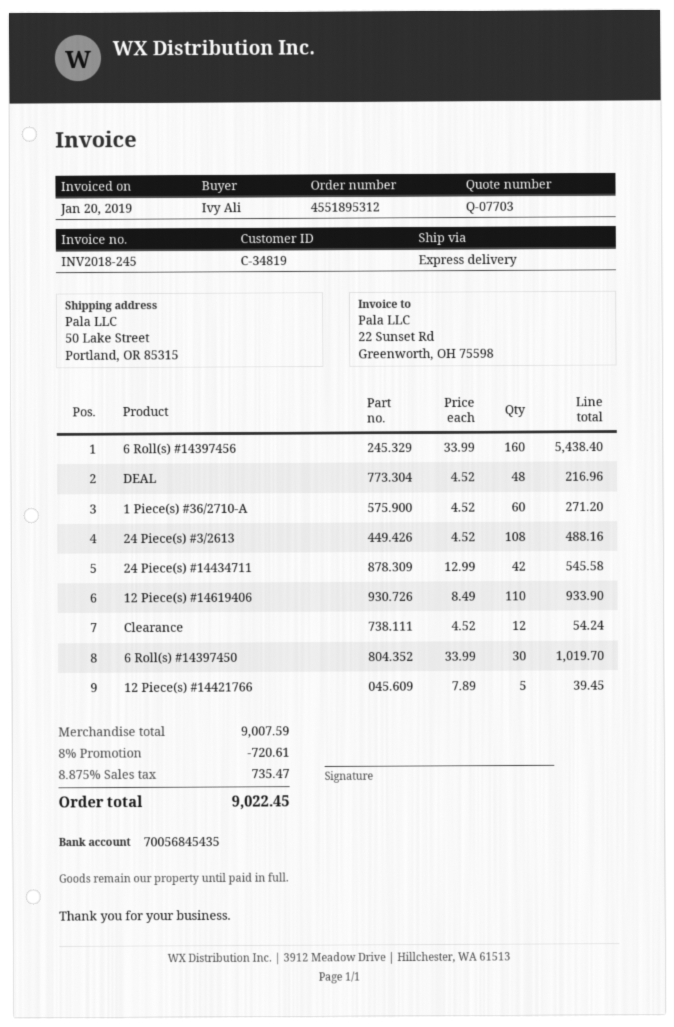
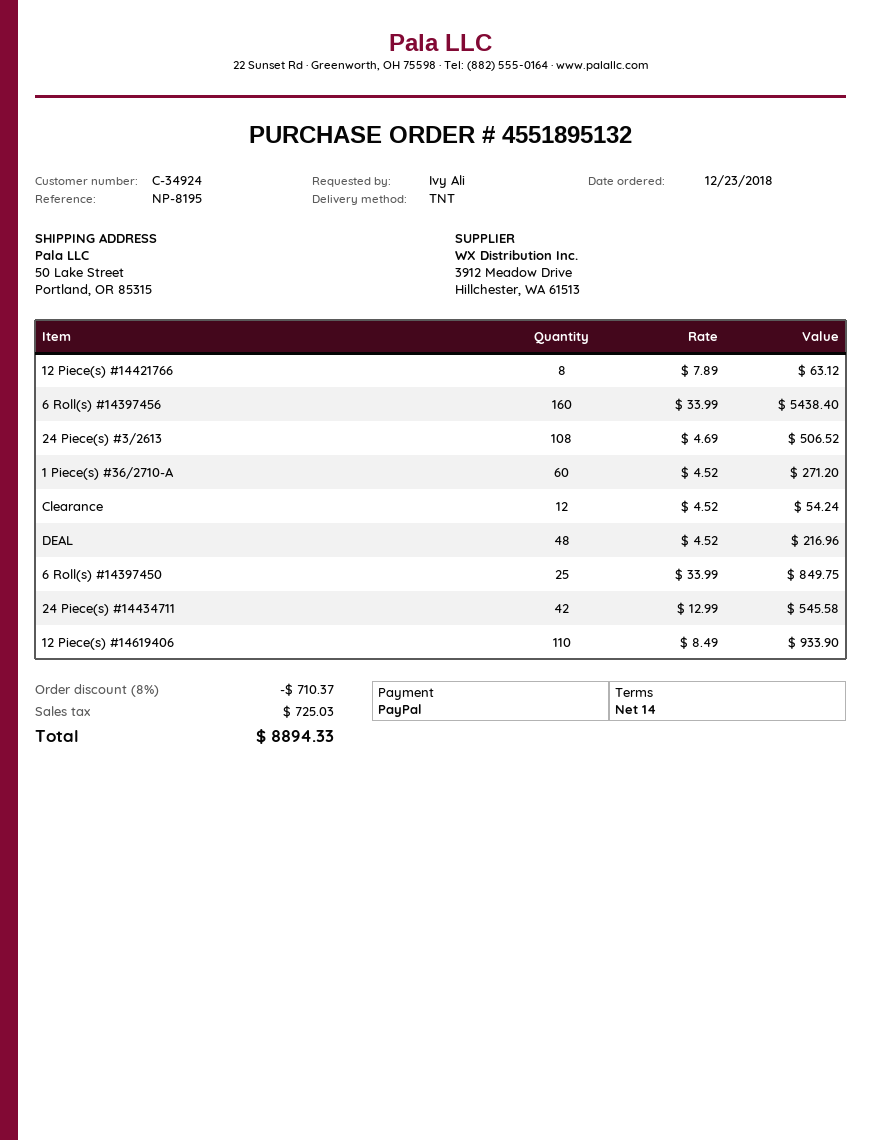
order number: 4551895312 -> 4551895132
customer number: C-34819 -> C-34924
shipping method: express -> TNT
24 Piece(s) #3/2613: 108 x 4.52 = 488.16 -> 108 x 4.69 = 506.52
6 Roll(s) #14397450: 30 x 33.99 = 1019.70 -> 25 x 33.99 = 849.75
12 Piece(s) #14421766: 5 x 7.89 = 39.45 -> 8 x 7.89 = 63.12
discount: 8% = 720.61 -> 8% = 710.37
tax: 735.47 -> 725.03
total: 9022.45 -> 8894.33

